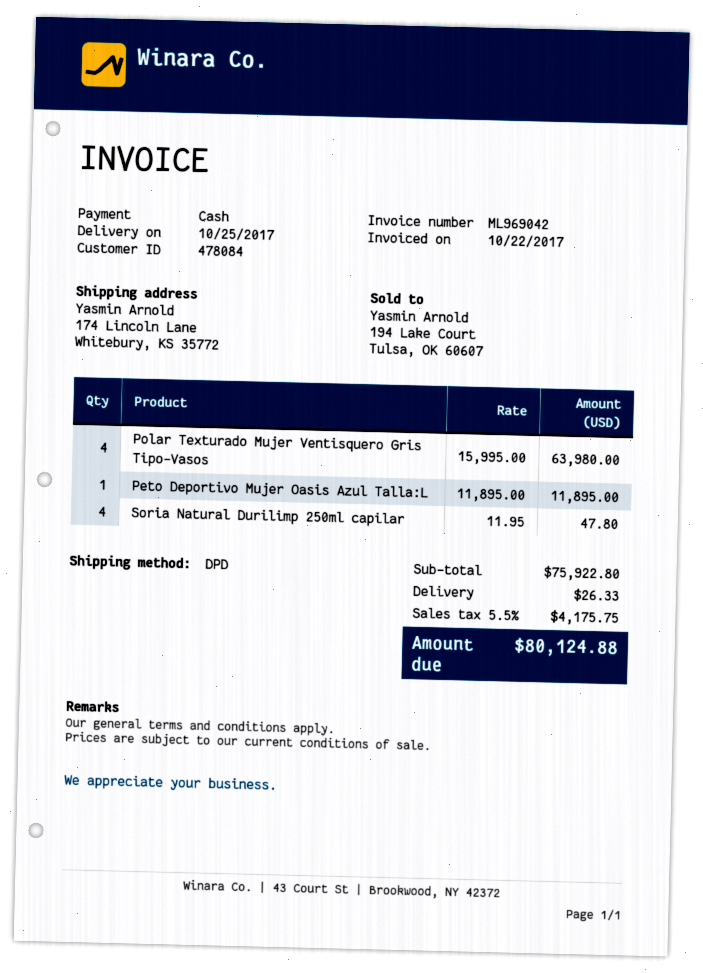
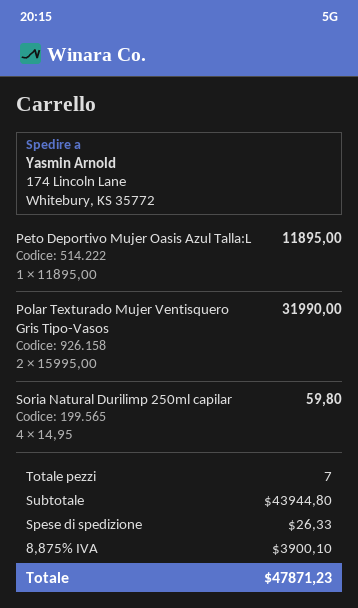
Polar Texturado Mujer Ventisquero Gris Tipo-Vasos: 4 x 15995.00 = 63980.00 -> 2 x 15995.00 = 31990.00
Soria Natural Durilimp 250ml capilar: 4 x 11.95 = 47.80 -> 4 x 14.95 = 59.80
subtotal: 75922.80 -> 43944.80
tax: 5.5% = 4175.75 -> 8.875% = 3900.10
total: 80124.88 -> 47871.23

